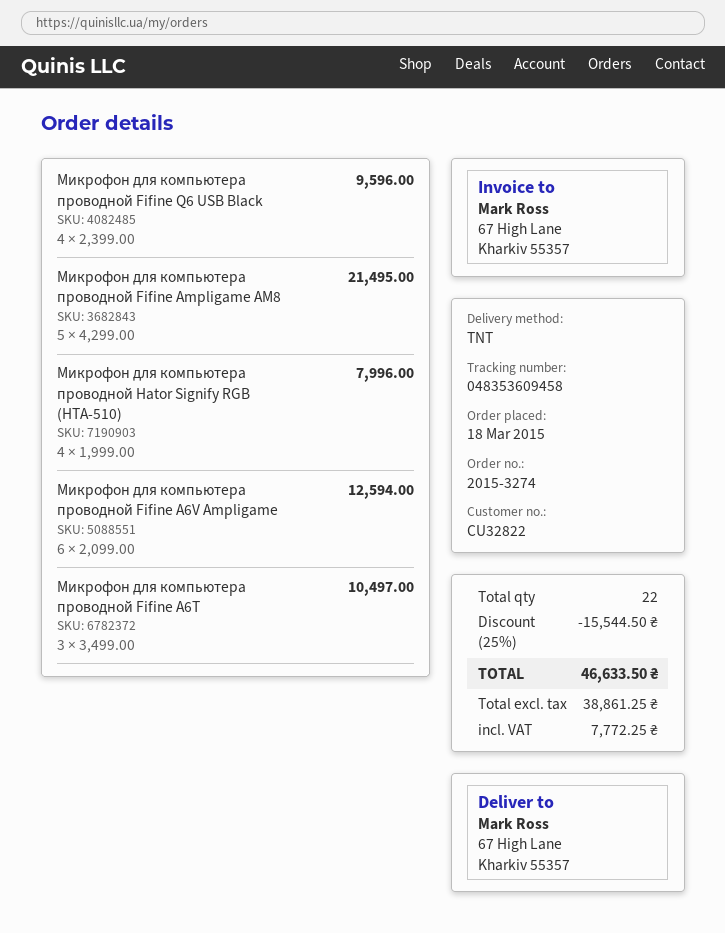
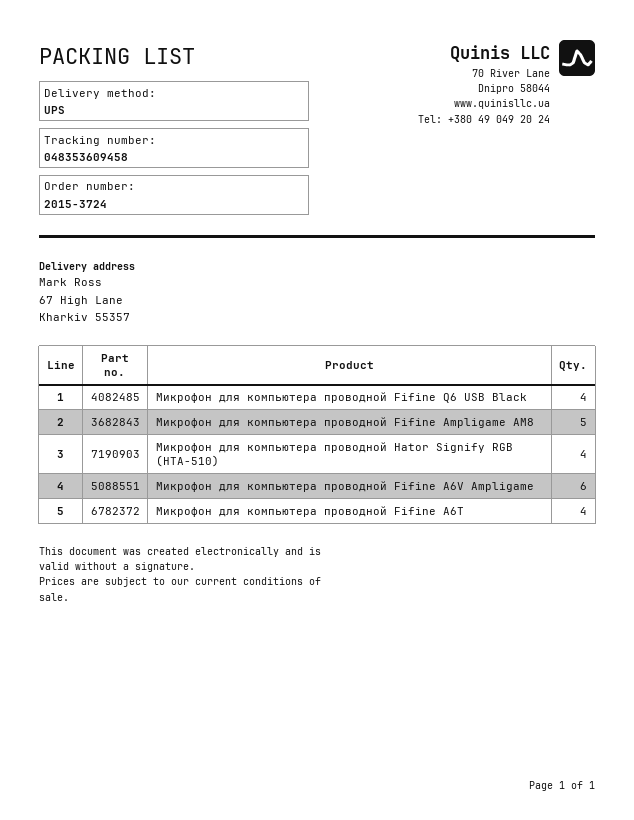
order number: 2015-3274 -> 2015-3724
shipping method: TNT -> UPS
Микрофон для компьютера проводной Fifine A6T: 3 -> 4

